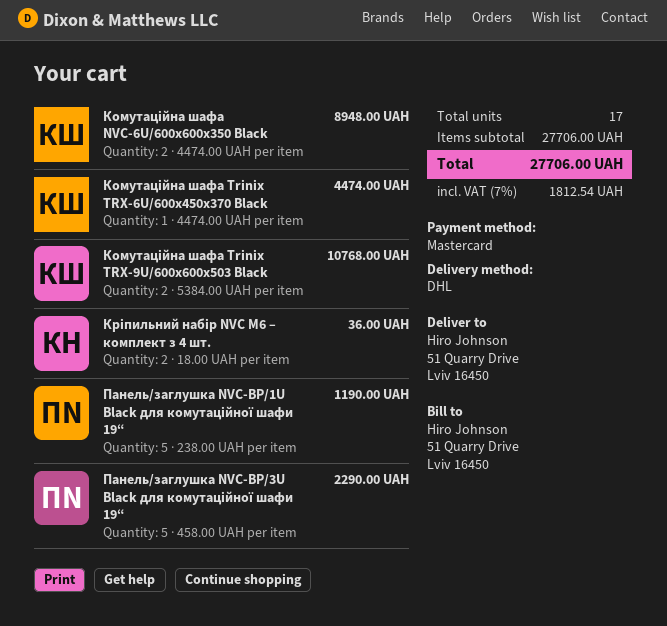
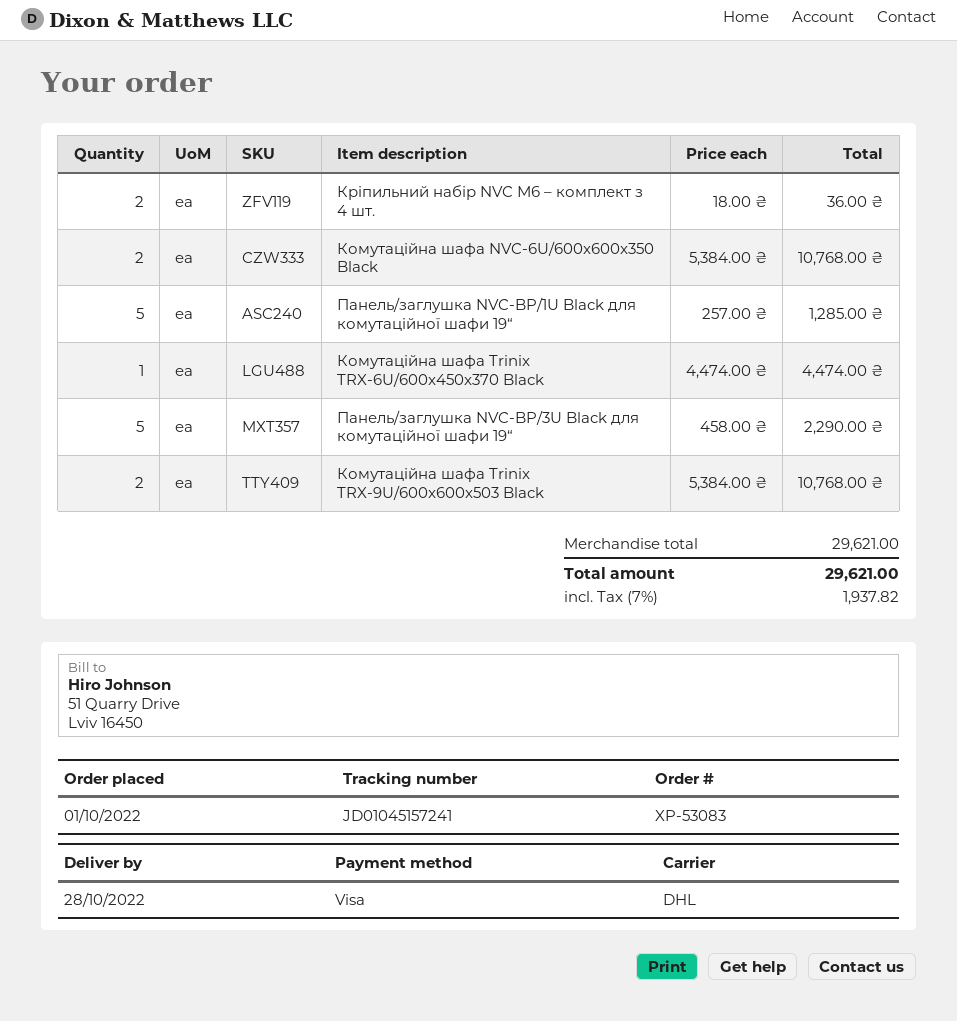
payment method: Mastercard -> Visa
Комутаційна шафа NVC-6U/600x600x350 Black: 2 x 4474.00 = 8948.00 -> 2 x 5384.00 = 10768.00
Панель/заглушка NVC-BP/1U Black для комутаційної шафи 19“: 5 x 238.00 = 1190.00 -> 5 x 257.00 = 1285.00
subtotal: 27706.00 -> 29621.00
tax: 7% = 1812.54 -> 7% = 1937.82
total: 27706.00 -> 29621.00

